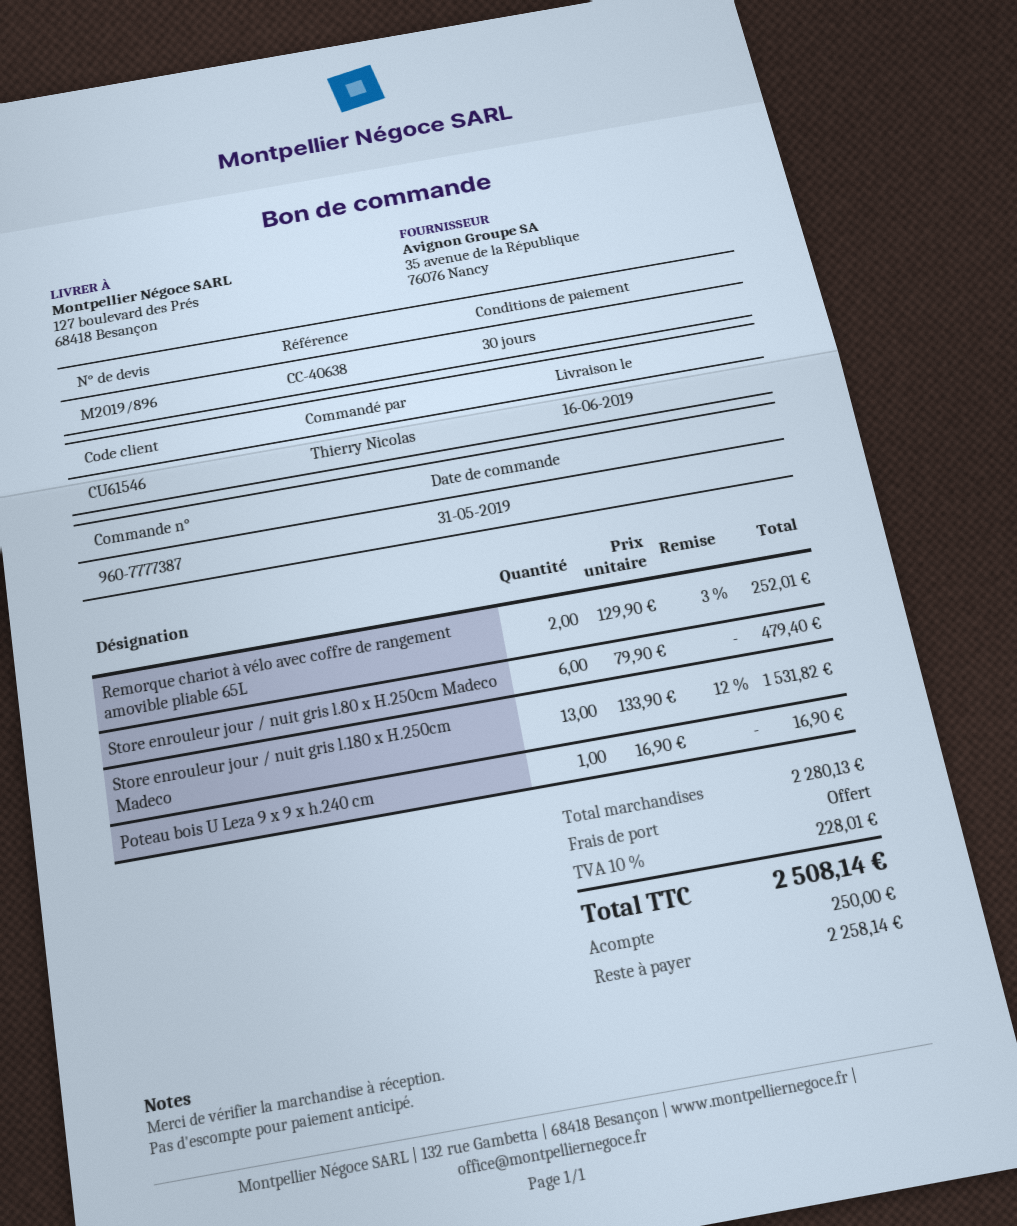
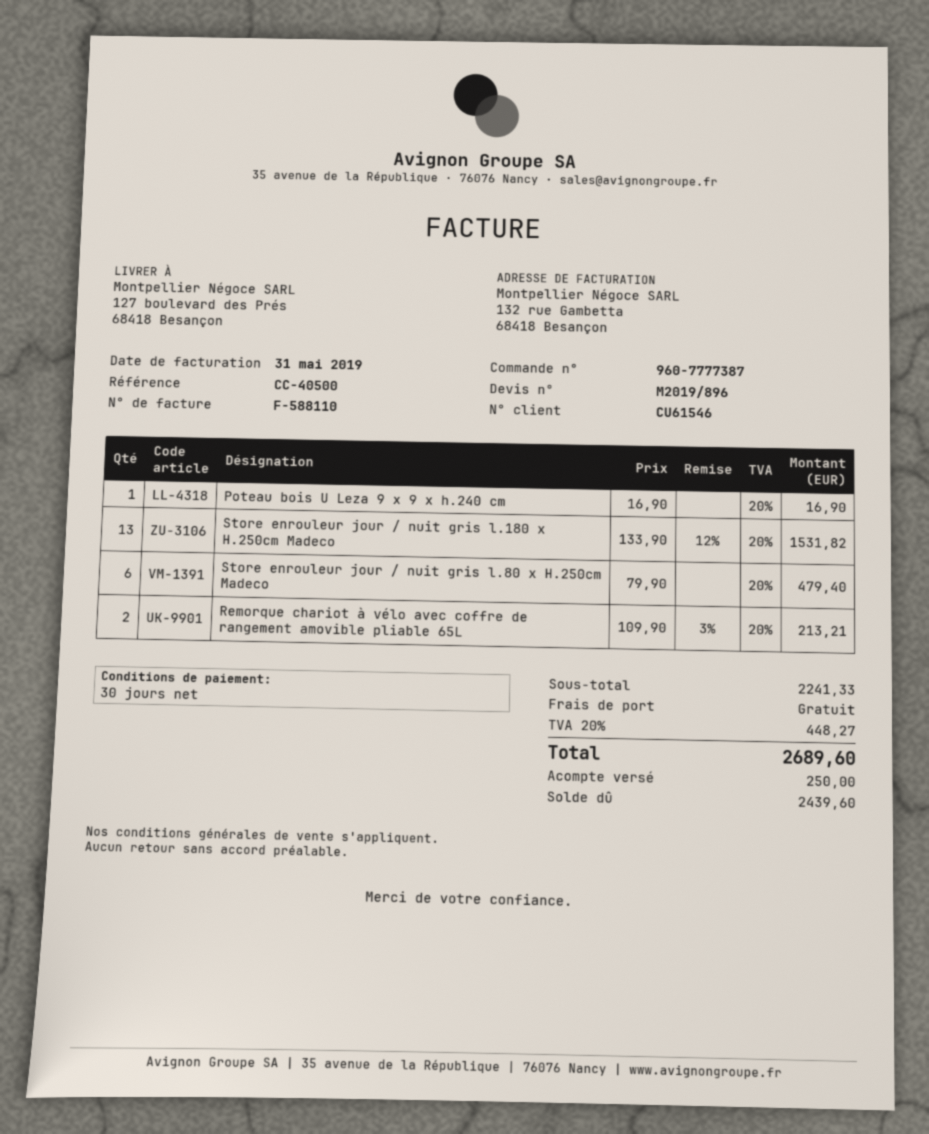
reference: CC-40638 -> CC-40500
Remorque chariot à vélo avec coffre de rangement amovible pliable 65L: 2 x 129.90 - 3% = 252.01 -> 2 x 109.90 - 3% = 213.21
subtotal: 2280.13 -> 2241.33
tax: 10% = 228.01 -> 20% = 448.27
total: 2508.14 -> 2689.60
balance: 2258.14 -> 2439.60

